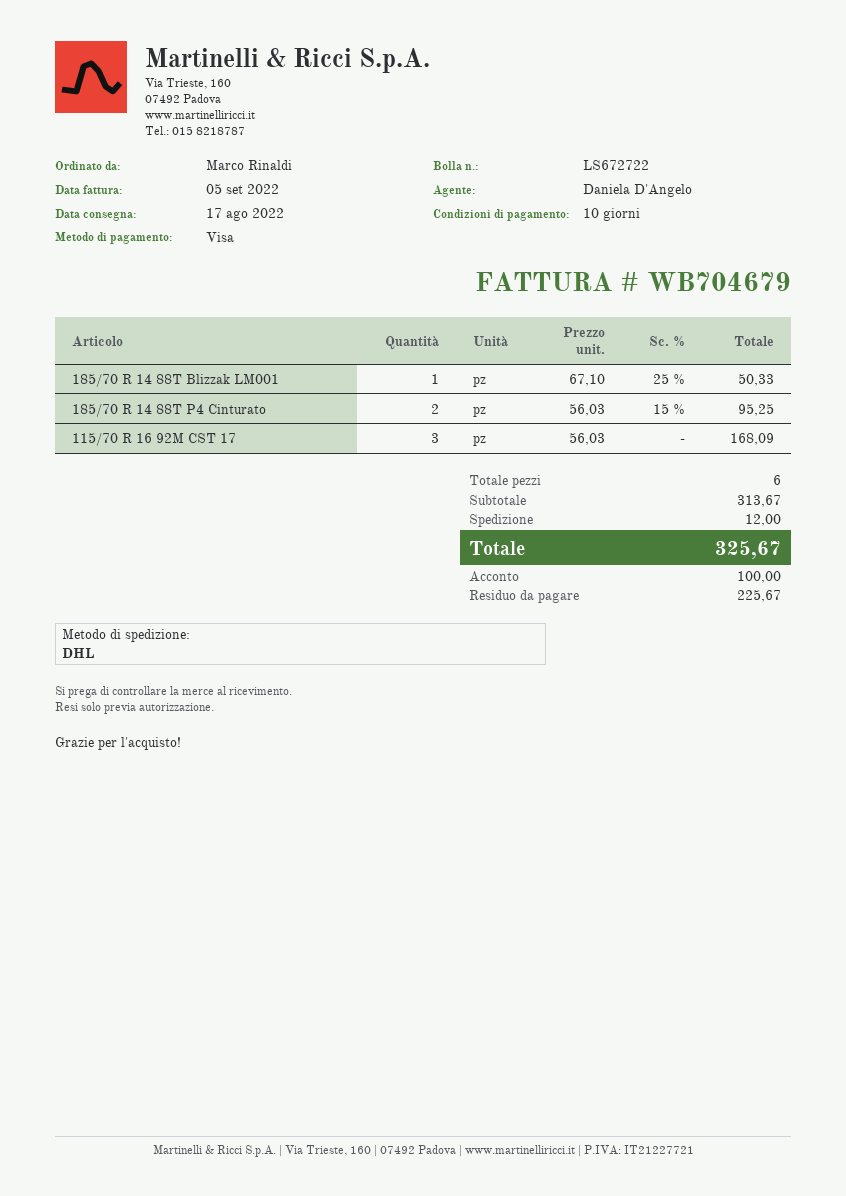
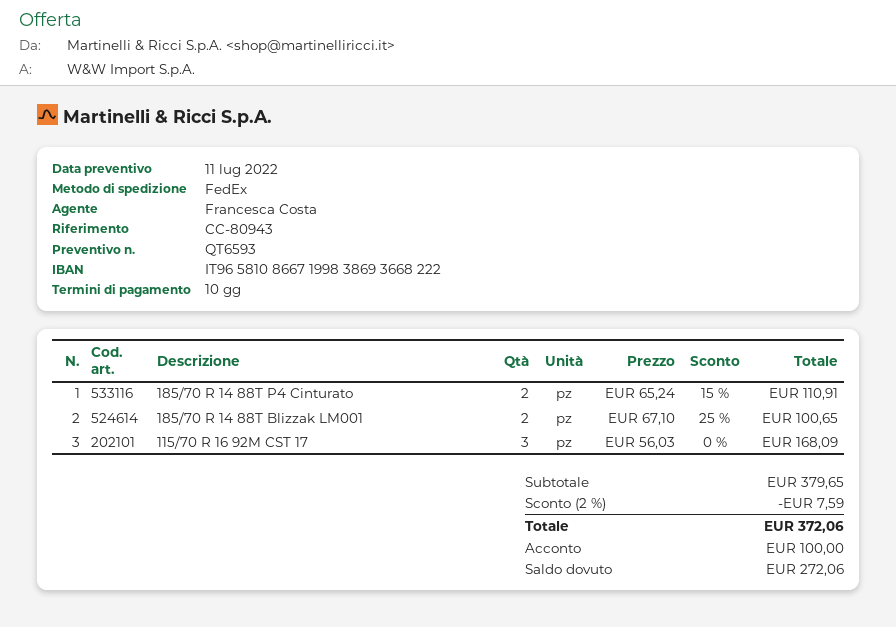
sales rep: Daniela D'Angelo -> Francesca Costa
shipping method: DHL -> FedEx
185/70 R 14 88T Blizzak LM001: 1 x 67.10 - 25% = 50.33 -> 2 x 67.10 - 25% = 100.65
185/70 R 14 88T P4 Cinturato: 2 x 56.03 - 15% = 95.25 -> 2 x 65.24 - 15% = 110.91
subtotal: 313.67 -> 379.65
discount: none -> 2% = 7.59
shipping: 12.00 -> none
total: 325.67 -> 372.06
balance: 225.67 -> 272.06

